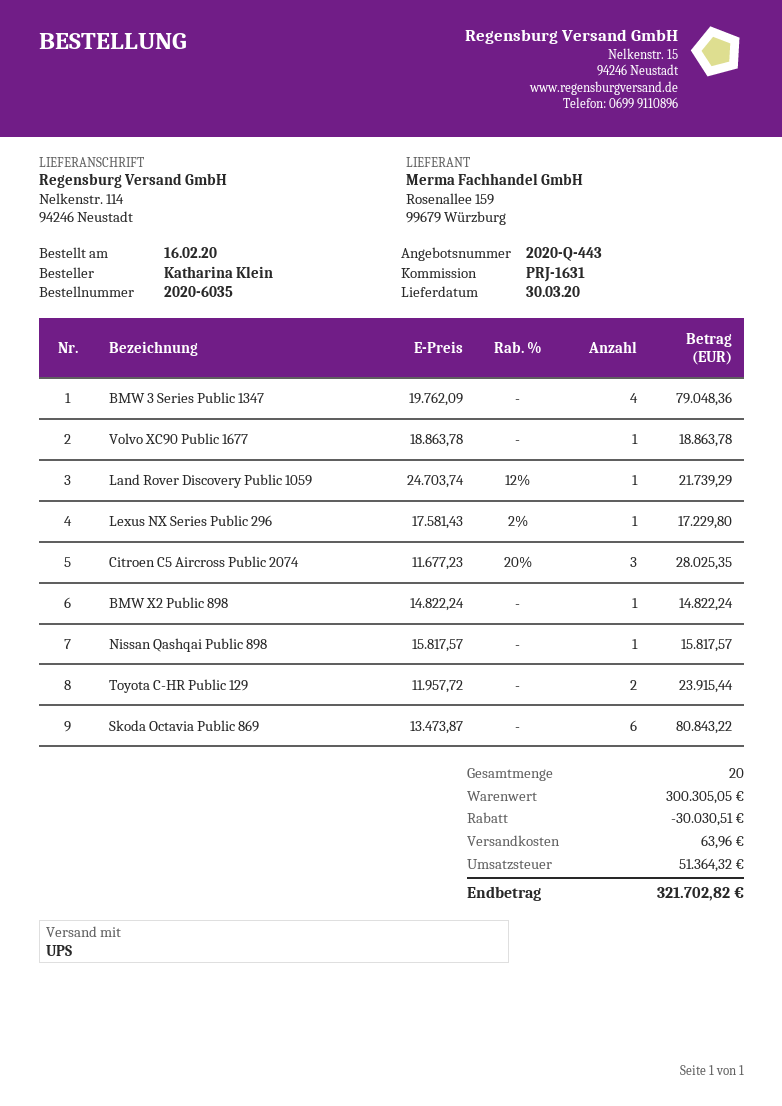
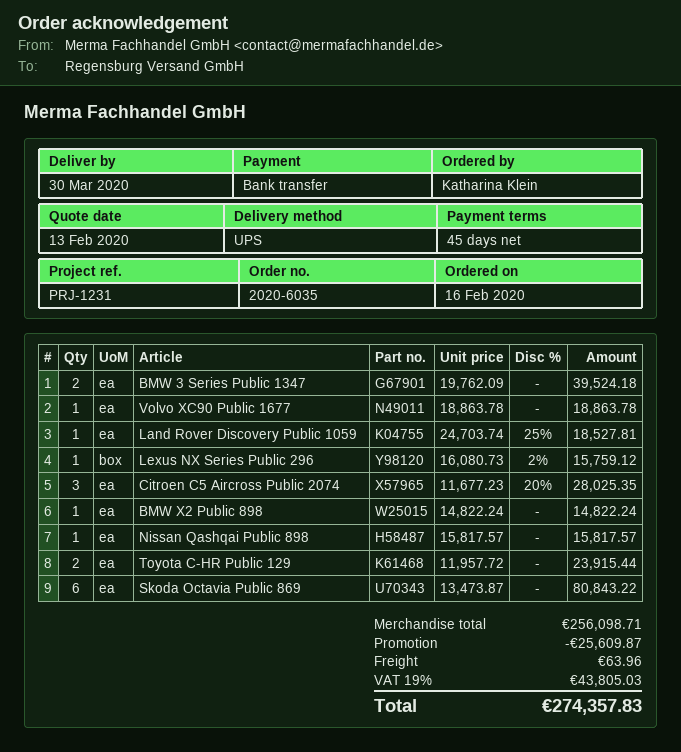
reference: PRJ-1631 -> PRJ-1231
BMW 3 Series Public 1347: 4 x 19762.09 = 79048.36 -> 2 x 19762.09 = 39524.18
Land Rover Discovery Public 1059: 1 x 24703.74 - 12% = 21739.29 -> 1 x 24703.74 - 25% = 18527.81
Lexus NX Series Public 296: 1 x 17581.43 - 2% = 17229.80 -> 1 x 16080.73 - 2% = 15759.12
subtotal: 300305.05 -> 256098.71
discount: 30030.51 -> 25609.87
tax: 51364.32 -> 43805.03
total: 321702.82 -> 274357.83

